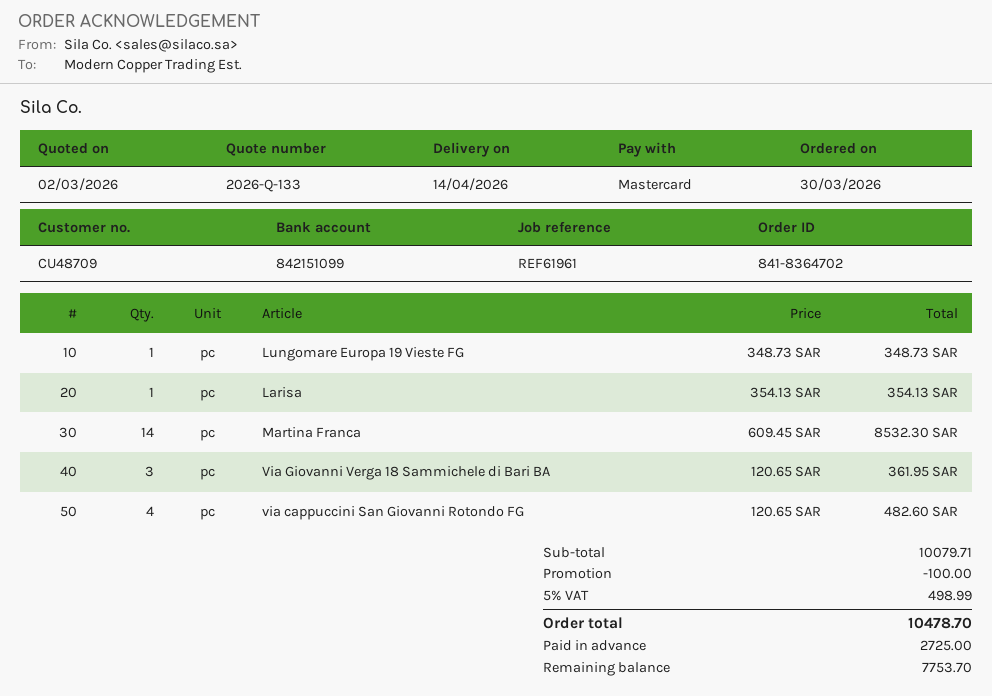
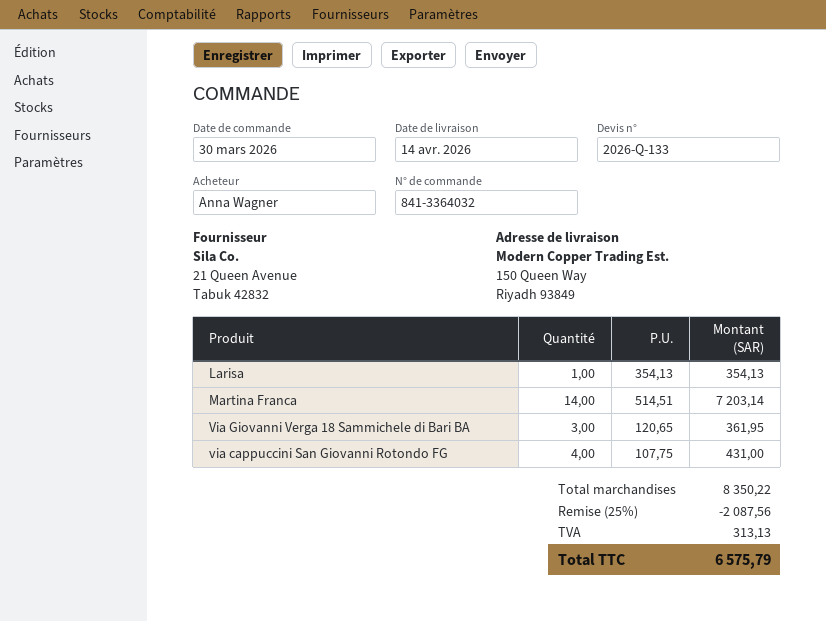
order number: 841-8364702 -> 841-3364032
Lungomare Europa 19 Vieste FG: 1 x 348.73 = 348.73 -> none
Martina Franca: 14 x 609.45 = 8532.30 -> 14 x 514.51 = 7203.14
via cappuccini San Giovanni Rotondo FG: 4 x 120.65 = 482.60 -> 4 x 107.75 = 431.00
subtotal: 10079.71 -> 8350.22
discount: 100.00 -> 2087.56
tax: 498.99 -> 313.13
total: 10478.70 -> 6575.79

